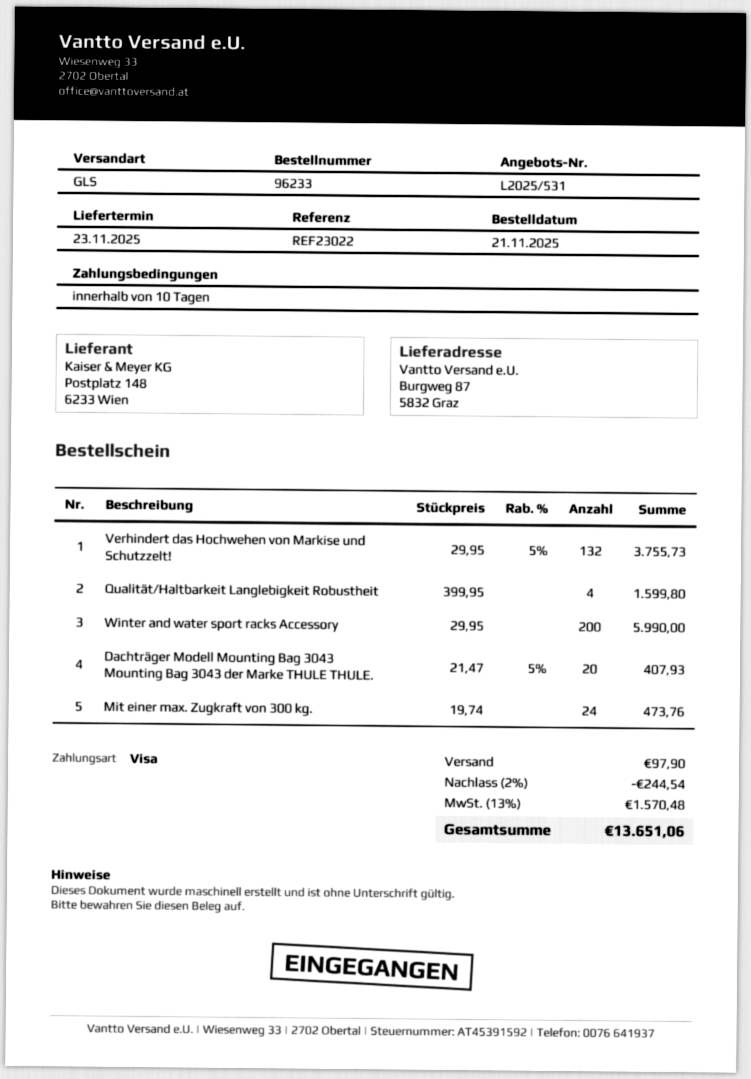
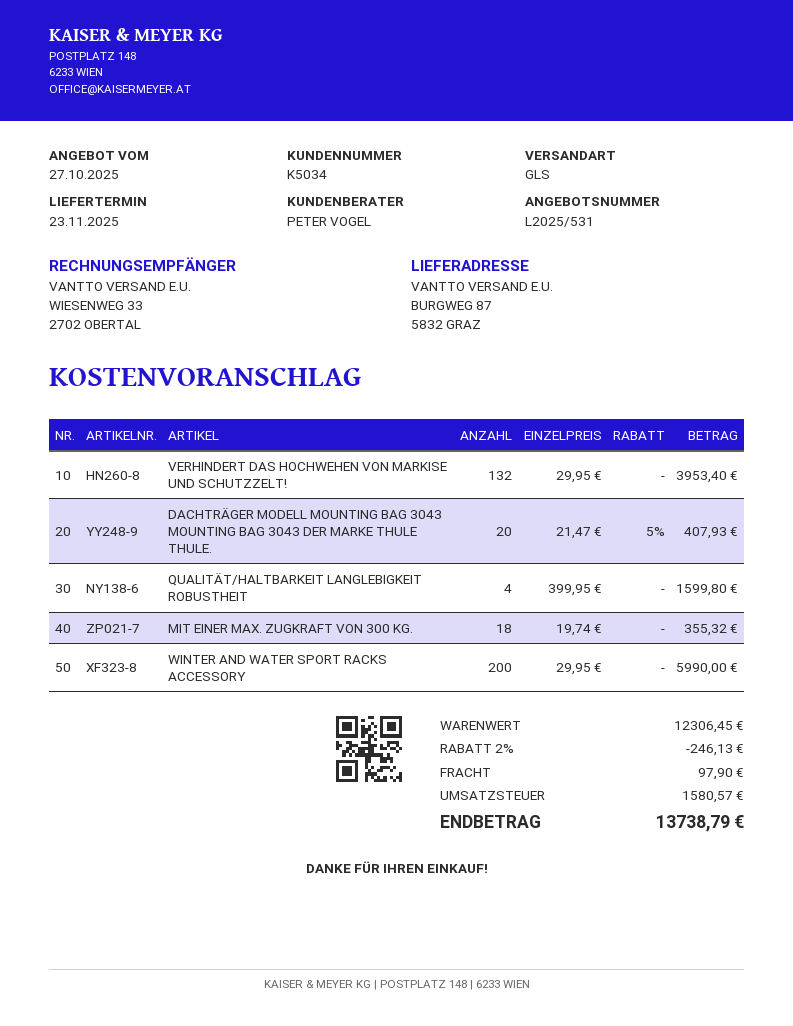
Verhindert das Hochwehen von Markise und Schutzzelt!: 132 x 29.95 - 5% = 3755.73 -> 132 x 29.95 = 3953.40
Mit einer max. Zugkraft von 300 kg.: 24 x 19.74 = 473.76 -> 18 x 19.74 = 355.32
discount: 2% = 244.54 -> 2% = 246.13
tax: 1570.48 -> 1580.57
total: 13651.06 -> 13738.79

